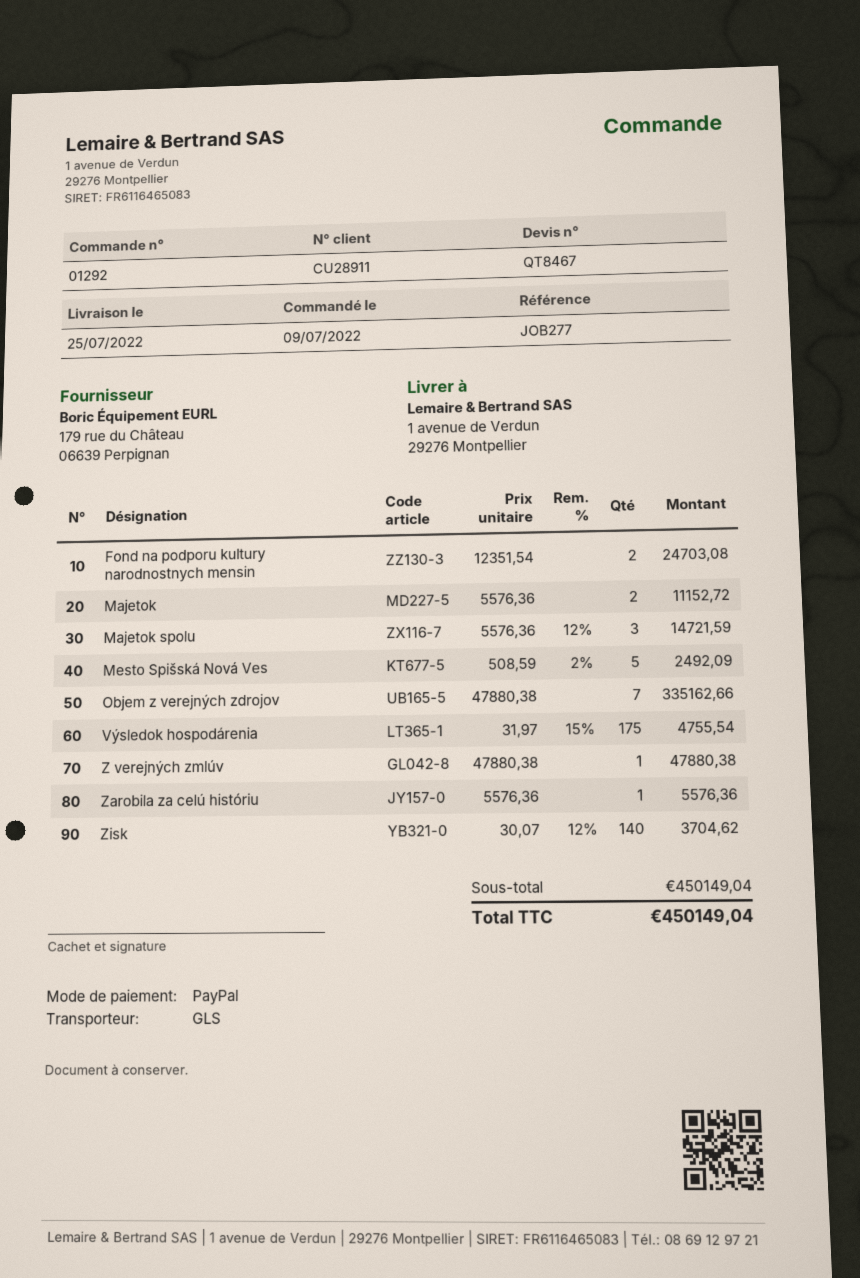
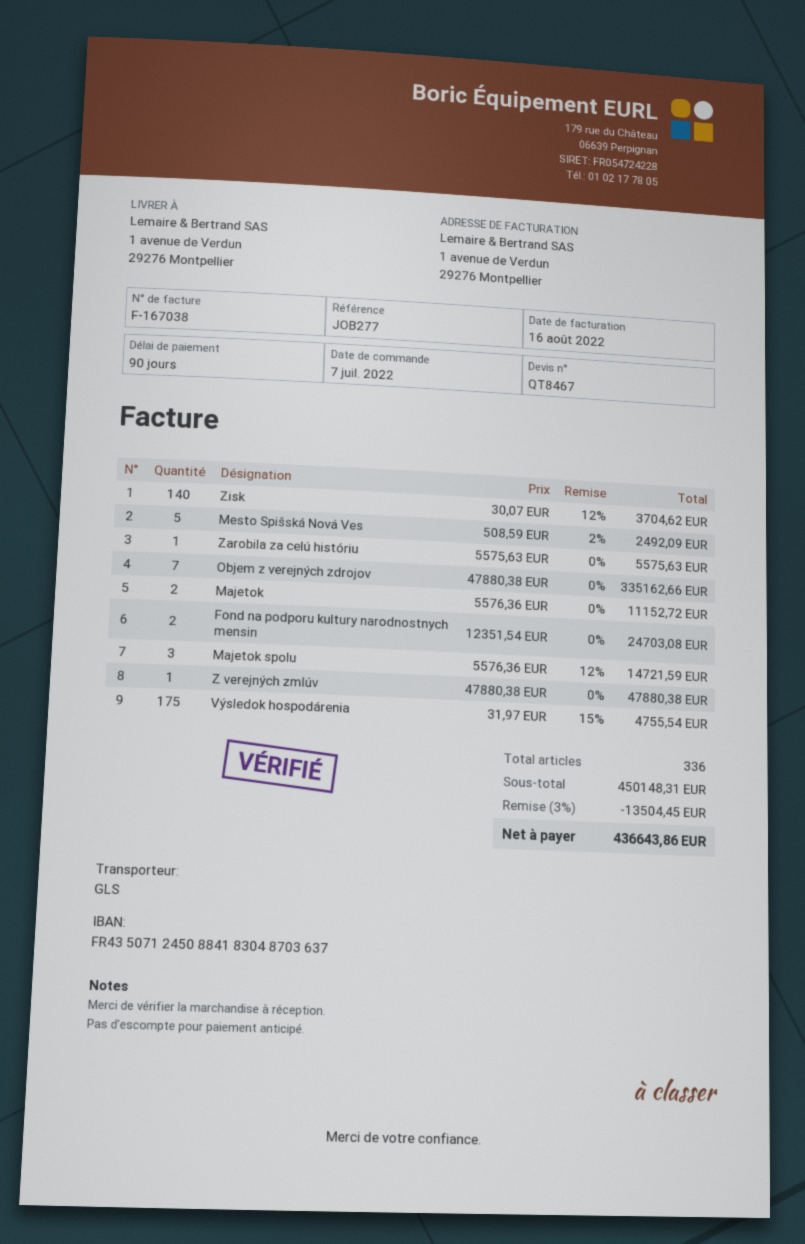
order date: 2022-07-09 -> 2022-07-07
Zarobila za celú históriu: 1 x 5576.36 = 5576.36 -> 1 x 5575.63 = 5575.63
subtotal: 450149.04 -> 450148.31
discount: none -> 3% = 13504.45
total: 450149.04 -> 436643.86

